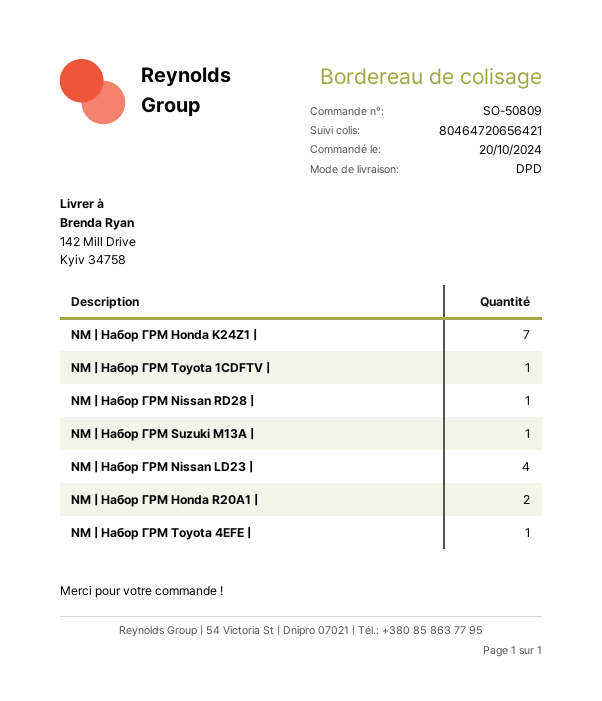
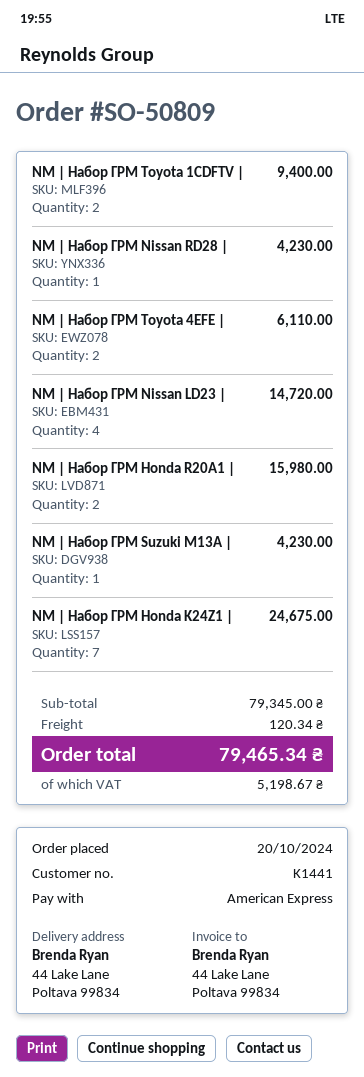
ship to: 142 Mill Drive, Kyiv 34758 -> 44 Lake Lane, Poltava 99834
NM | Набор ГРМ Toyota 1CDFTV |: 1 -> 2
NM | Набор ГРМ Toyota 4EFE |: 1 -> 2

